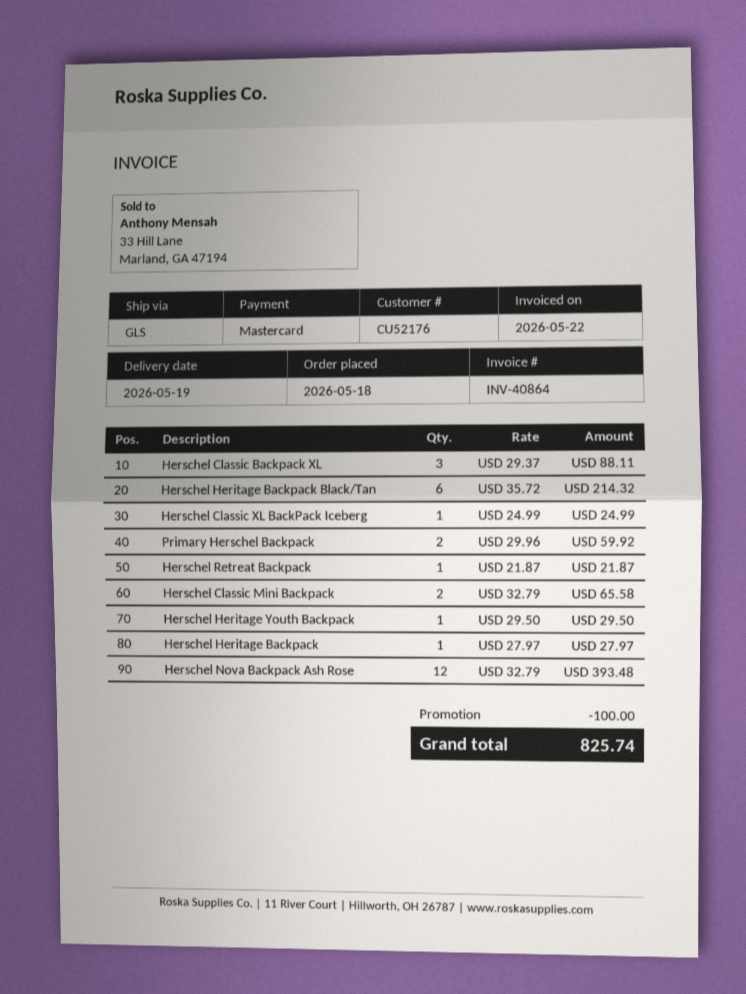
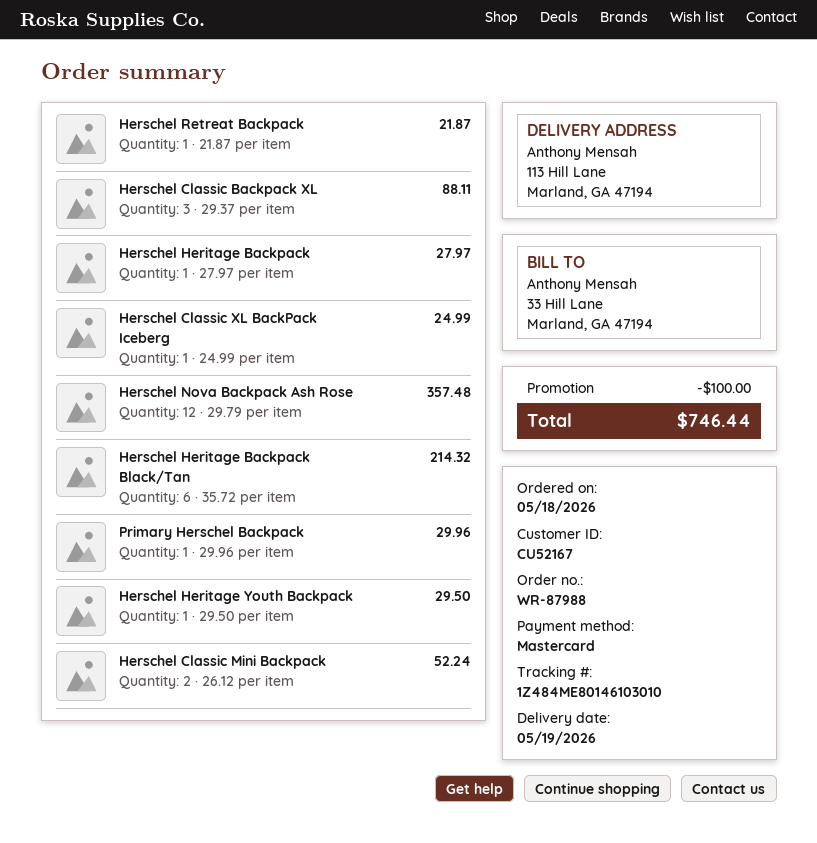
customer number: CU52176 -> CU52167
Primary Herschel Backpack: 2 x 29.96 = 59.92 -> 1 x 29.96 = 29.96
Herschel Classic Mini Backpack: 2 x 32.79 = 65.58 -> 2 x 26.12 = 52.24
Herschel Nova Backpack Ash Rose: 12 x 32.79 = 393.48 -> 12 x 29.79 = 357.48
total: 825.74 -> 746.44

